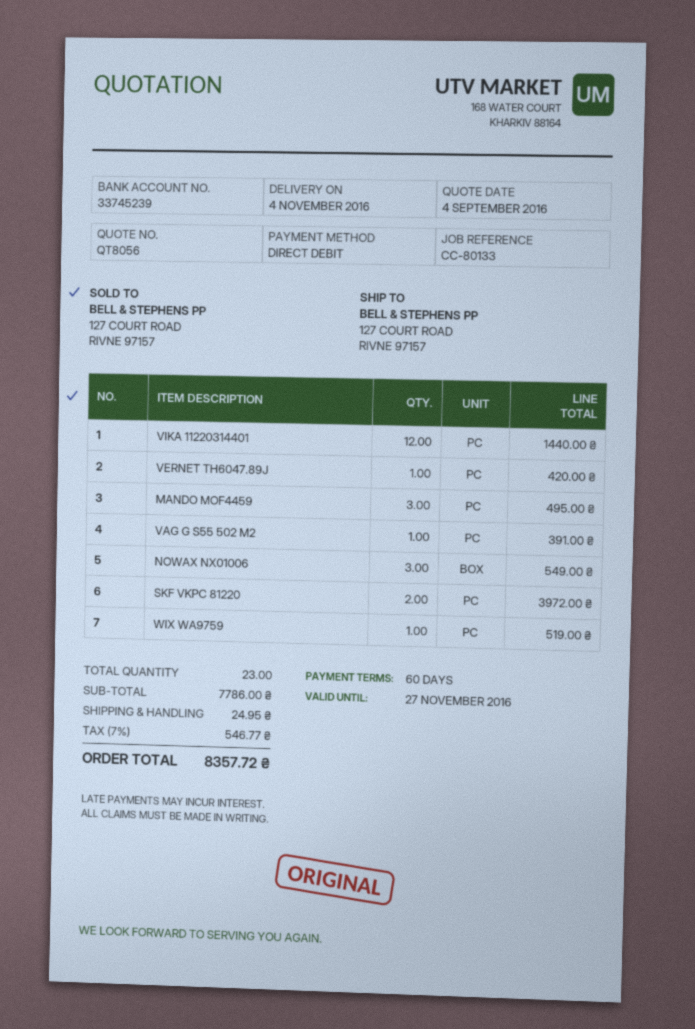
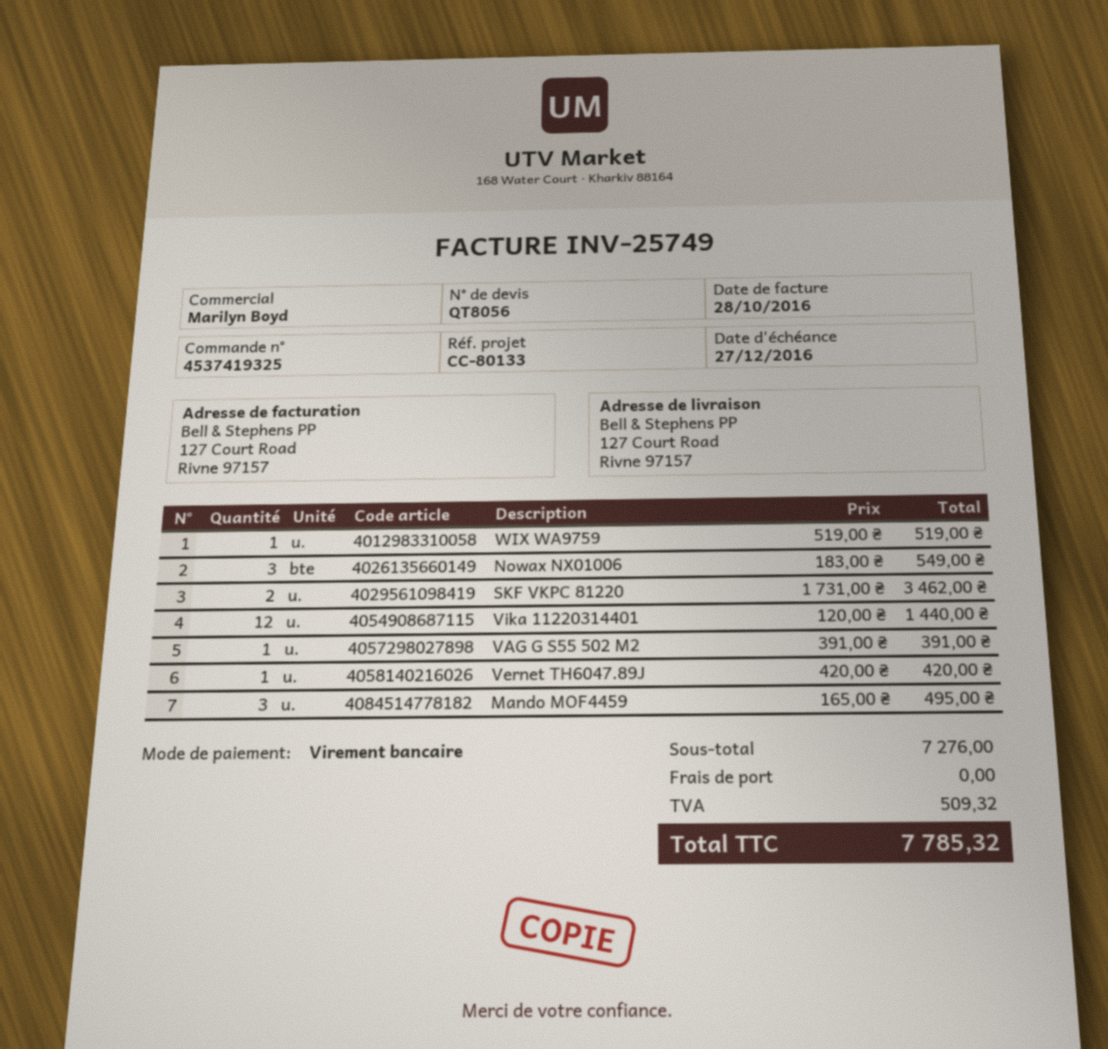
payment method: direct debit -> bank transfer
SKF VKPC 81220: 2 for 3972.00 -> 2 for 3462.00
subtotal: 7786.00 -> 7276.00
shipping: 24.95 -> 0.00
tax: 546.77 -> 509.32
total: 8357.72 -> 7785.32

